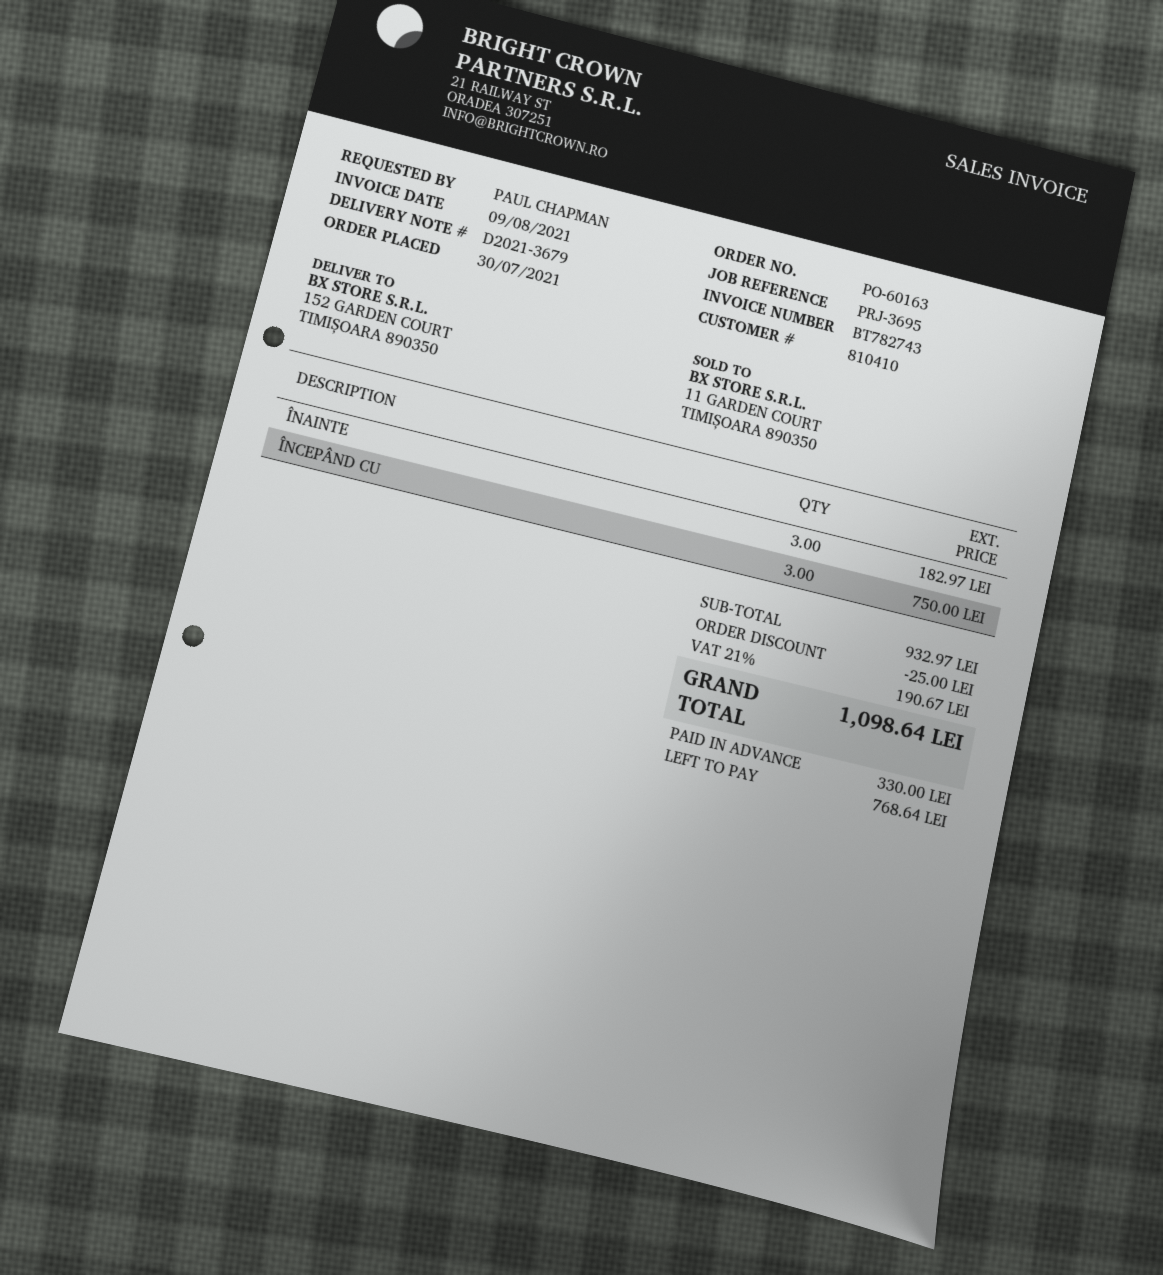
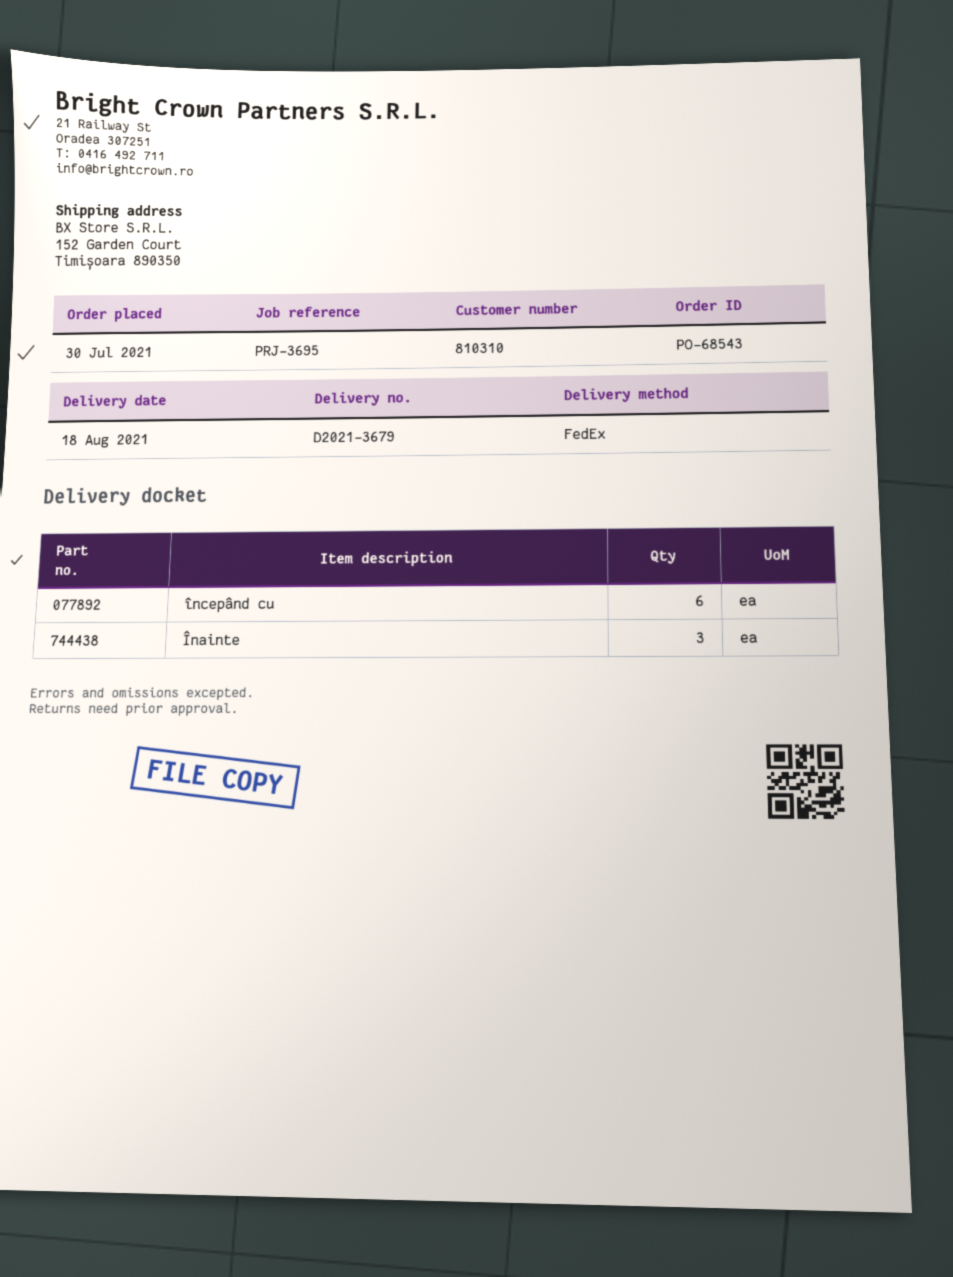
order number: PO-60163 -> PO-68543
customer number: 810410 -> 810310
ÎNCEPÂND CU: 3 -> 6

